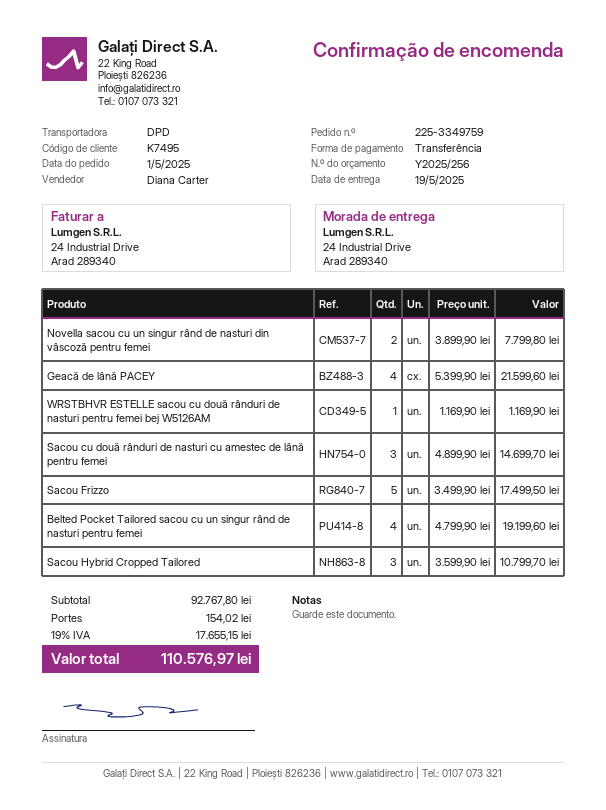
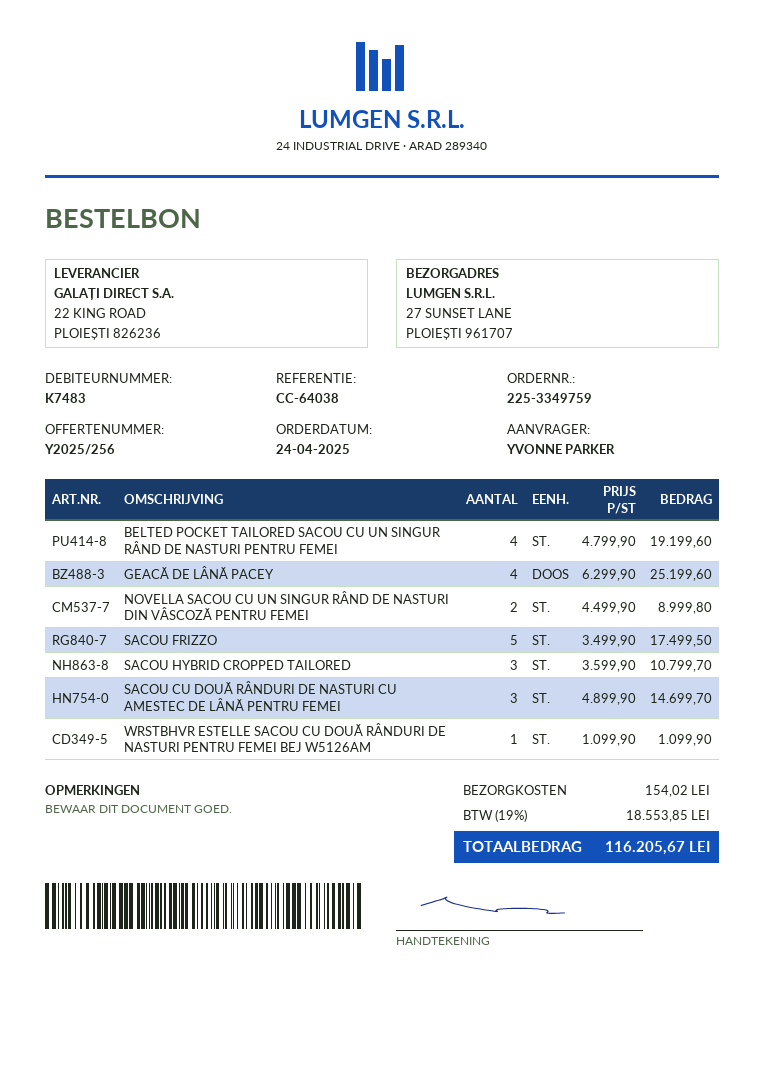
order date: 2025-05-01 -> 2025-04-24
customer number: K7495 -> K7483
ship to: 24 Industrial Drive, Arad 289340 -> 27 SUNSET LANE, PLOIEȘTI 961707
Novella sacou cu un singur rând de nasturi din vâscoză pentru femei: 2 x 3899.90 = 7799.80 -> 2 x 4499.90 = 8999.80
Geacă de lână PACEY: 4 x 5399.90 = 21599.60 -> 4 x 6299.90 = 25199.60
WRSTBHVR ESTELLE sacou cu două rânduri de nasturi pentru femei bej W5126AM: 1 x 1169.90 = 1169.90 -> 1 x 1099.90 = 1099.90
tax: 19% = 17655.15 -> 19% = 18553.85
total: 110576.97 -> 116205.67

